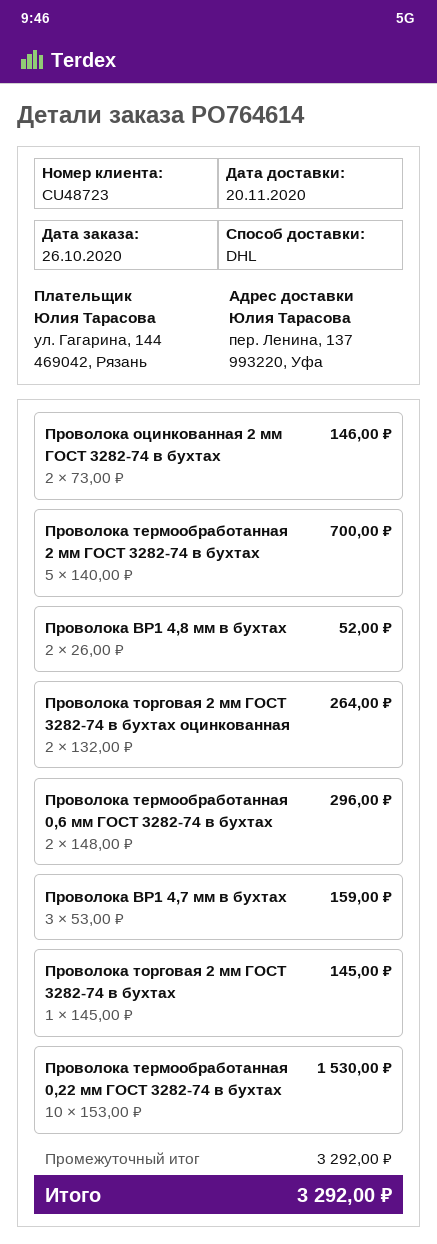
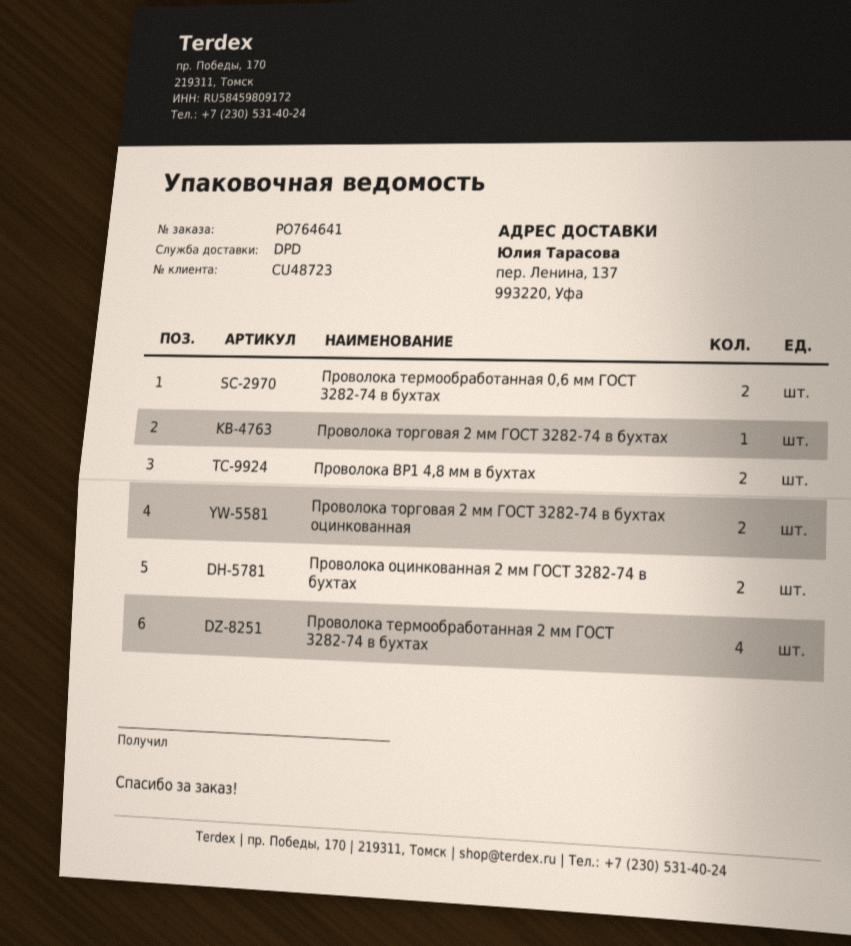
order number: PO764614 -> PO764641
shipping method: DHL -> DPD
Проволока термообработанная 2 мм ГОСТ 3282-74 в бухтах: 5 -> 4
Проволока ВР1 4,7 мм в бухтах: 3 -> none
Проволока термообработанная 0,22 мм ГОСТ 3282-74 в бухтах: 10 -> none

